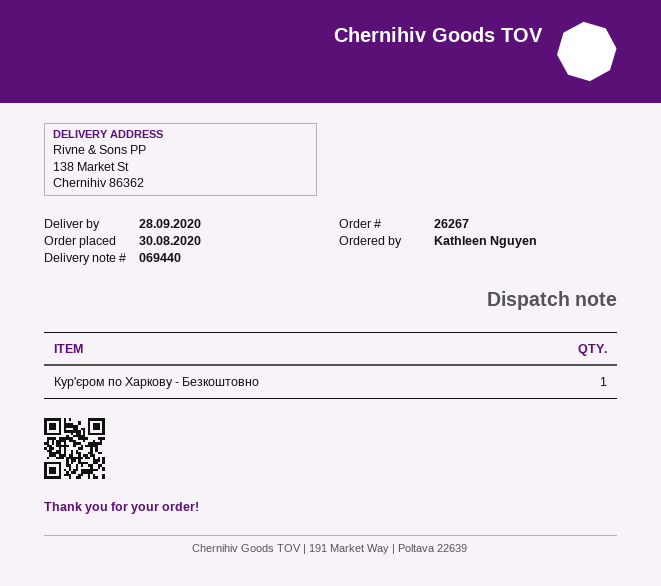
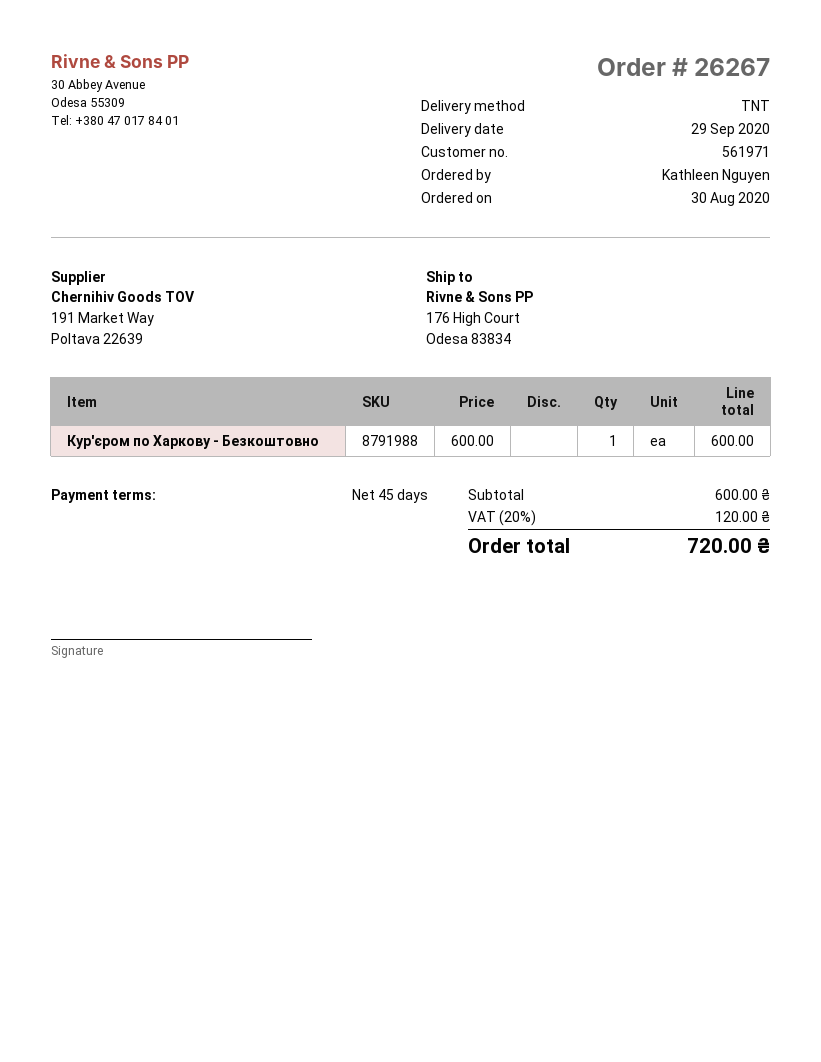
delivery date: 2020-09-28 -> 2020-09-29
ship to: 138 Market St, Chernihiv 86362 -> 176 High Court, Odesa 83834

